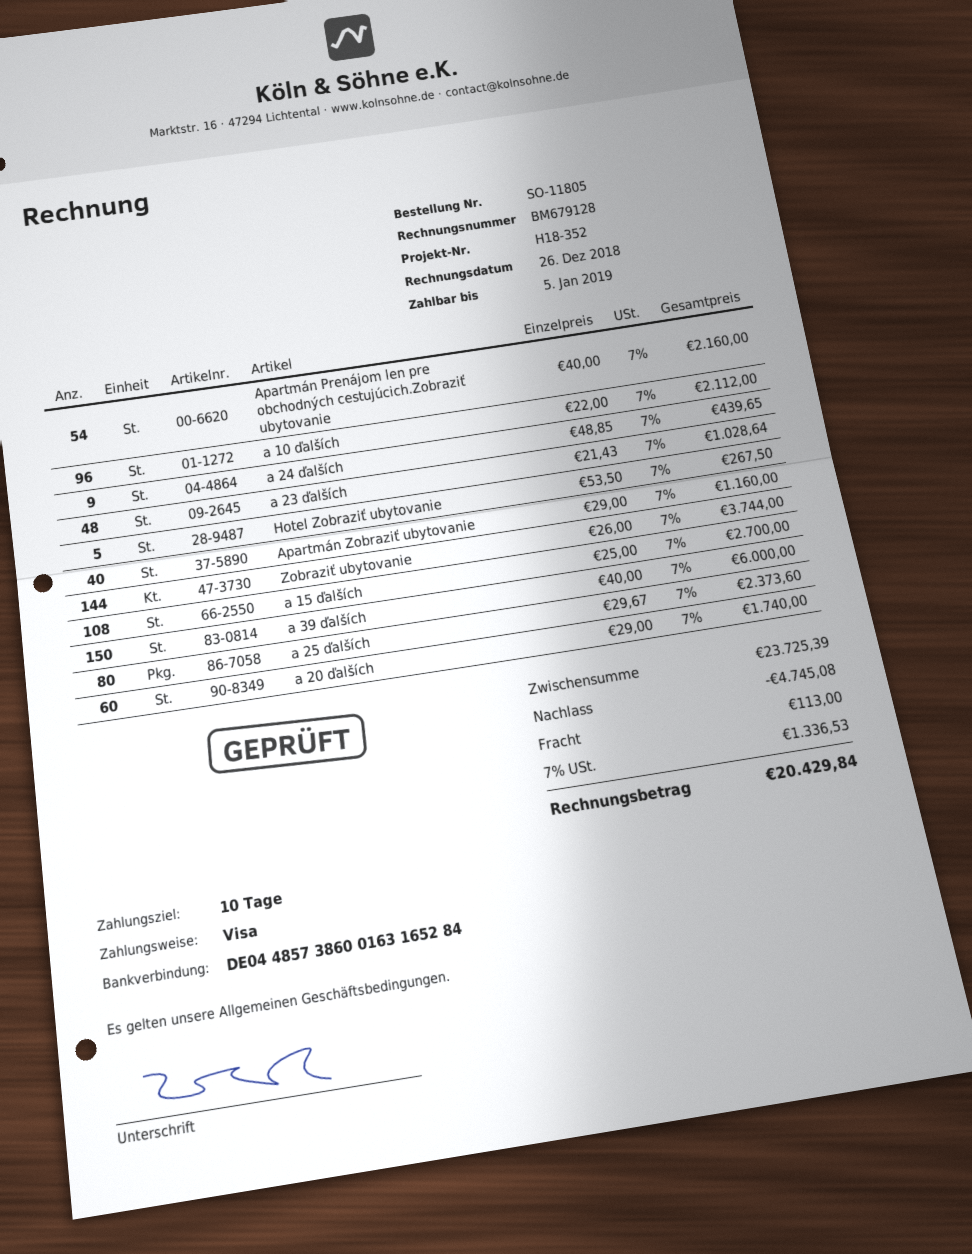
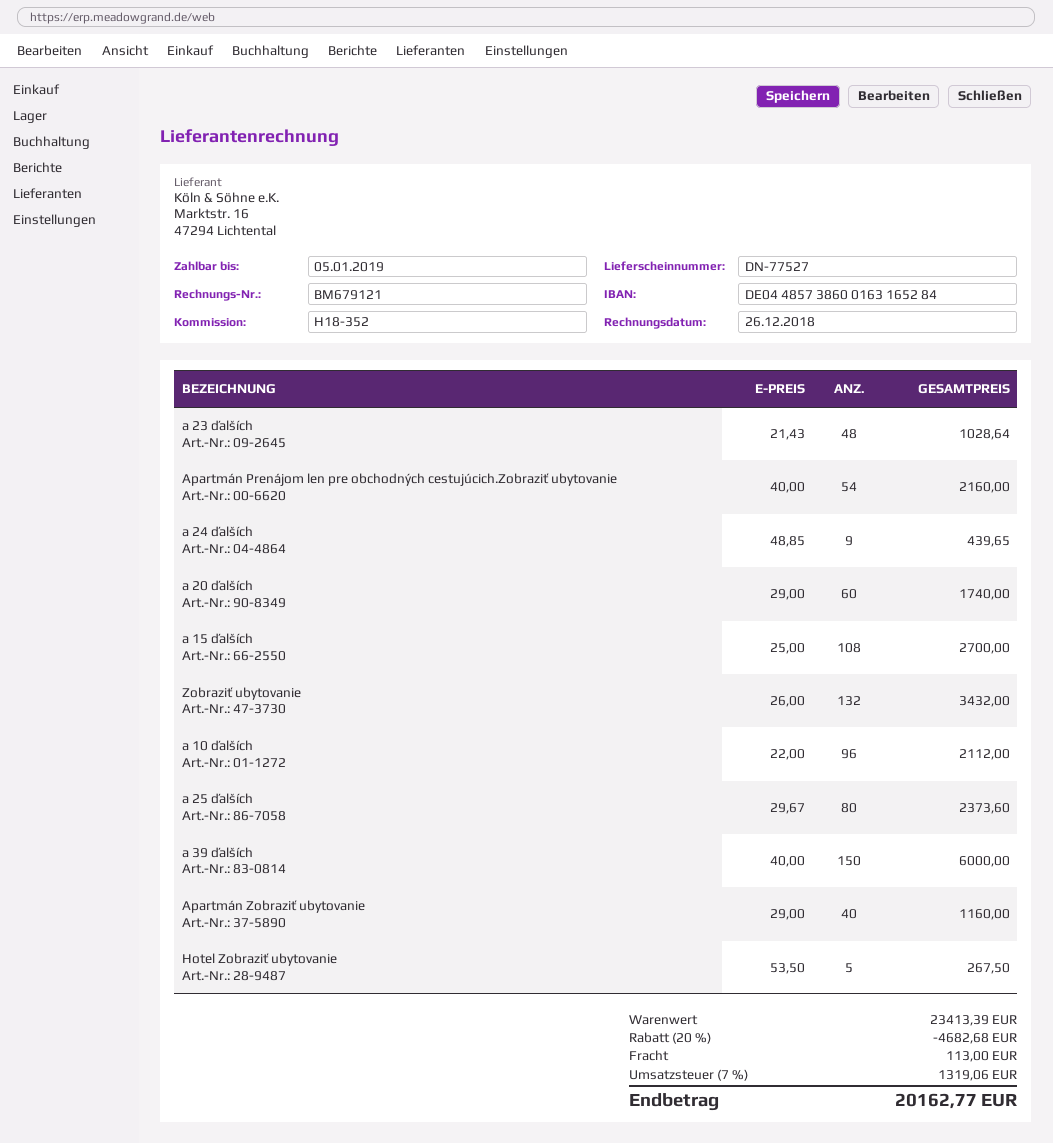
invoice number: BM679128 -> BM679121
Zobraziť ubytovanie: 144 x 26.00 = 3744.00 -> 132 x 26.00 = 3432.00
subtotal: 23725.39 -> 23413.39
discount: 4745.08 -> 4682.68
tax: 7% = 1336.53 -> 7% = 1319.06
total: 20429.84 -> 20162.77

